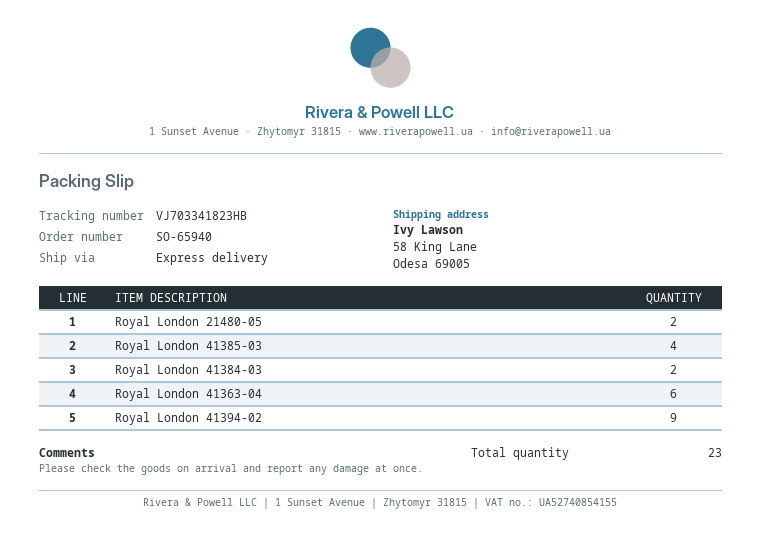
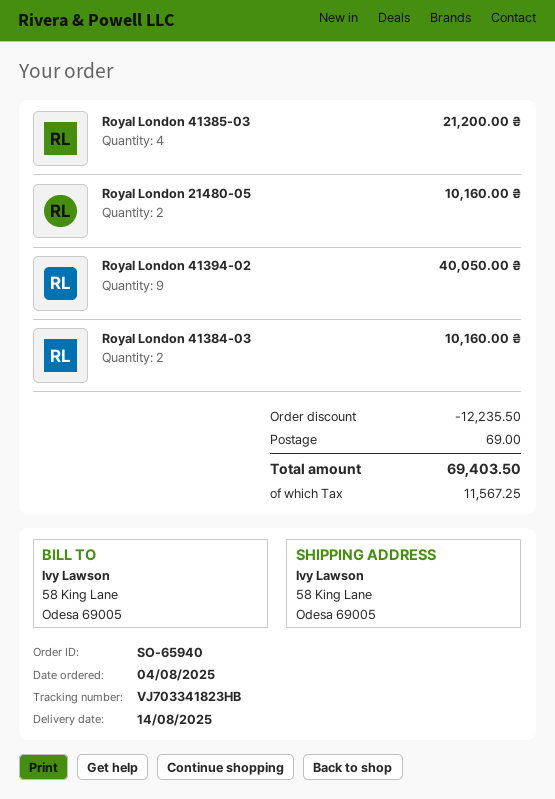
Royal London 41363-04: 6 -> none

